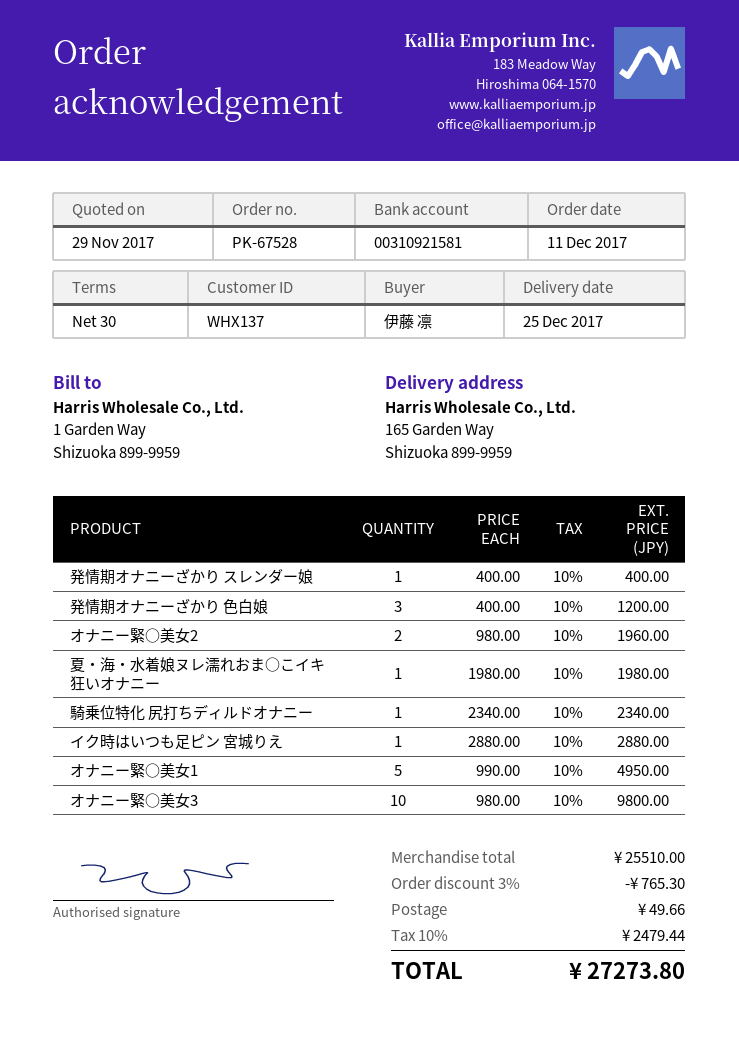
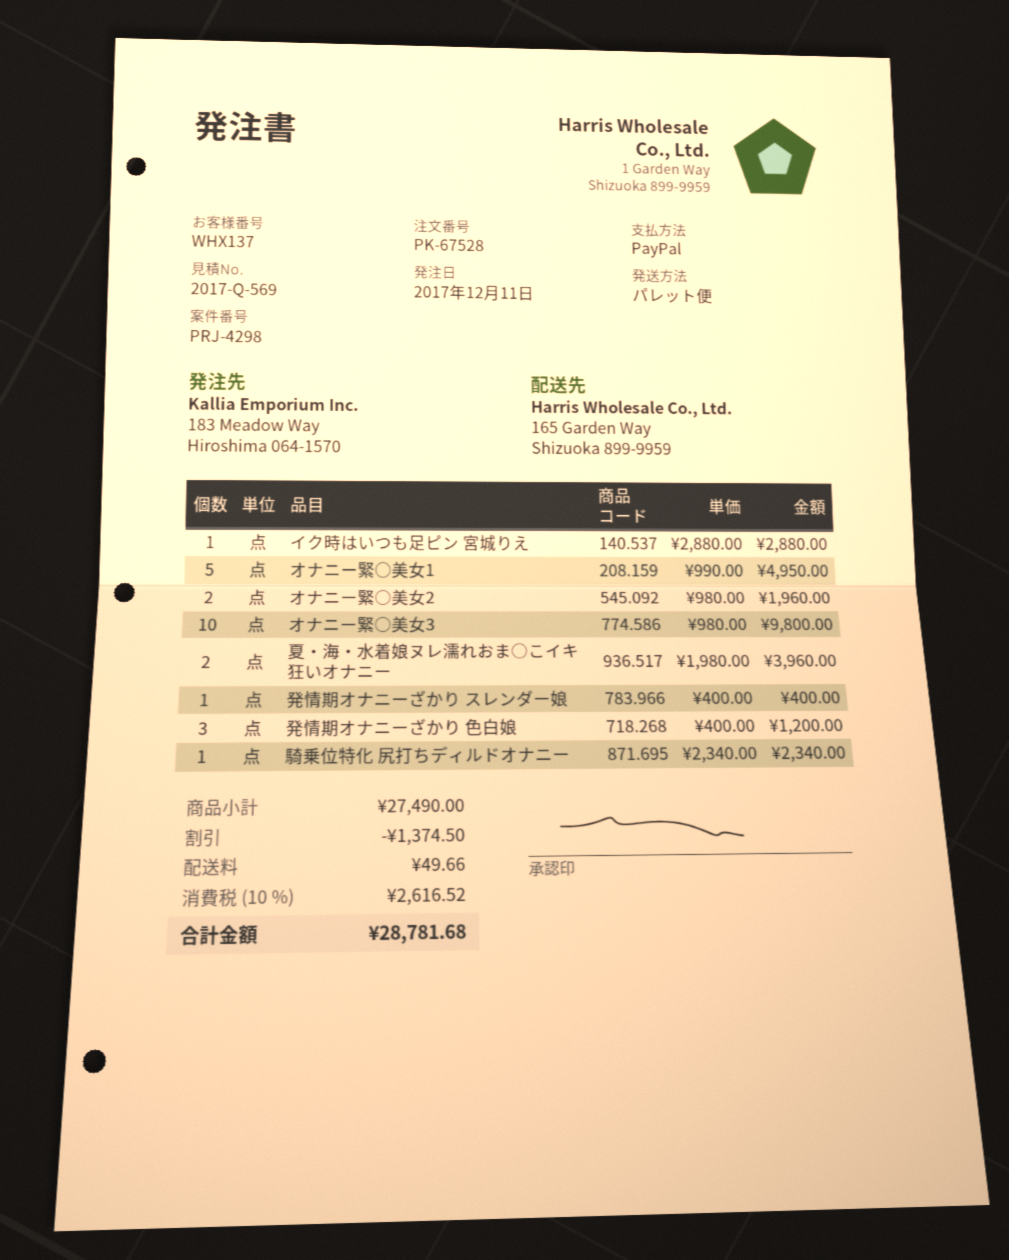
夏・海・水着娘ヌレ濡れおま○こイキ狂いオナニー: 1 x 1980.00 = 1980.00 -> 2 x 1980.00 = 3960.00
subtotal: 25510.00 -> 27490.00
discount: 765.30 -> 1374.50
tax: 10% = 2479.44 -> 10% = 2616.52
total: 27273.80 -> 28781.68

